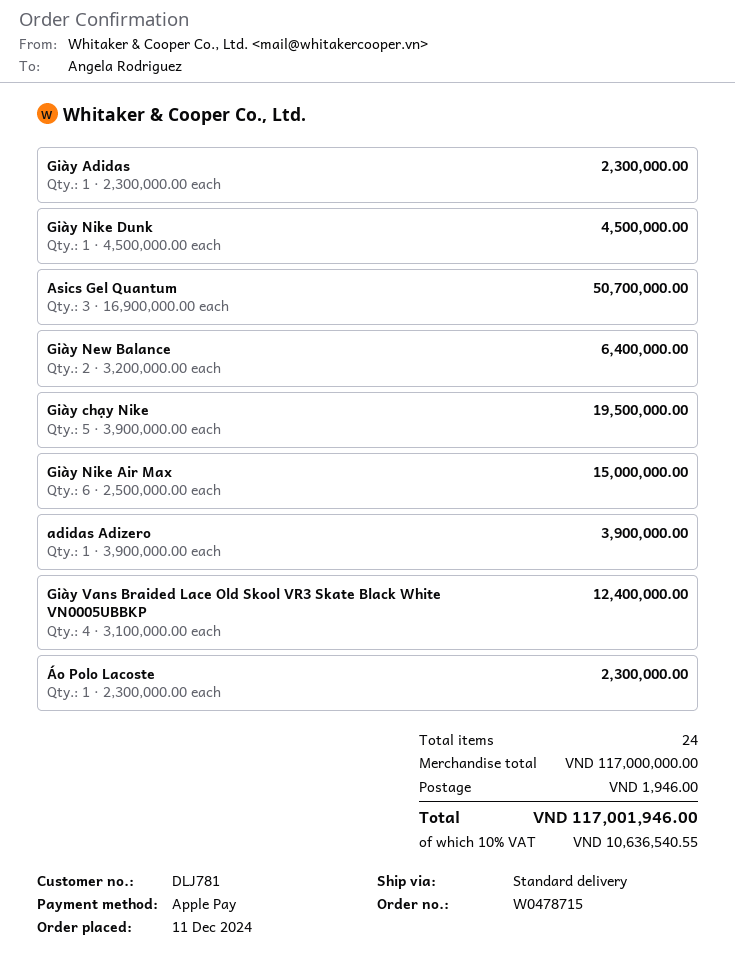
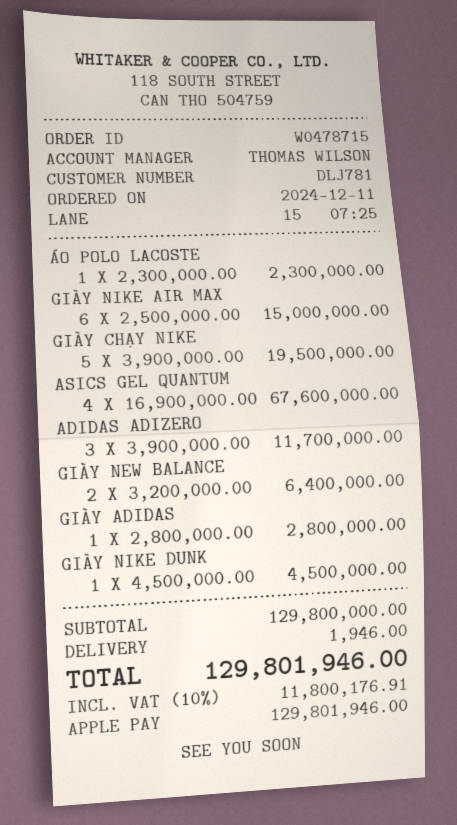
Giày Adidas: 1 x 2300000.00 = 2300000.00 -> 1 x 2800000.00 = 2800000.00
Asics Gel Quantum: 3 x 16900000.00 = 50700000.00 -> 4 x 16900000.00 = 67600000.00
adidas Adizero: 1 x 3900000.00 = 3900000.00 -> 3 x 3900000.00 = 11700000.00
Giày Vans Braided Lace Old Skool VR3 Skate Black White VN0005UBBKP: 4 x 3100000.00 = 12400000.00 -> none
subtotal: 117000000.00 -> 129800000.00
tax: 10% = 10636540.55 -> 10% = 11800176.91
total: 117001946.00 -> 129801946.00

